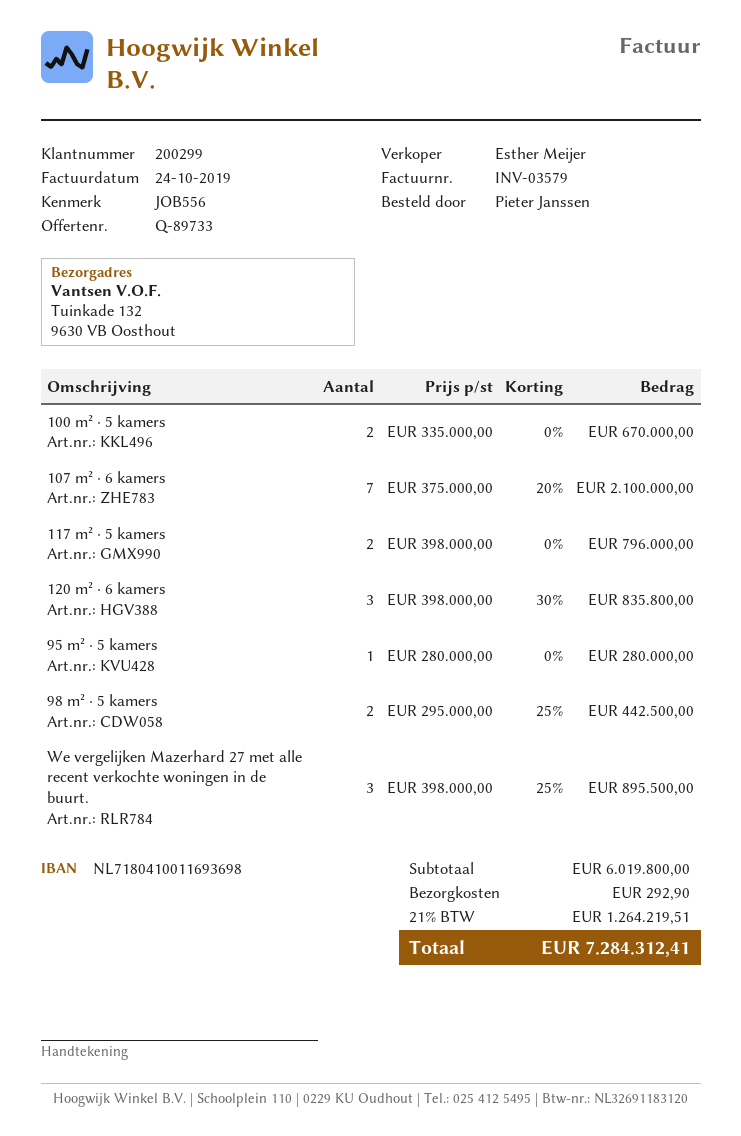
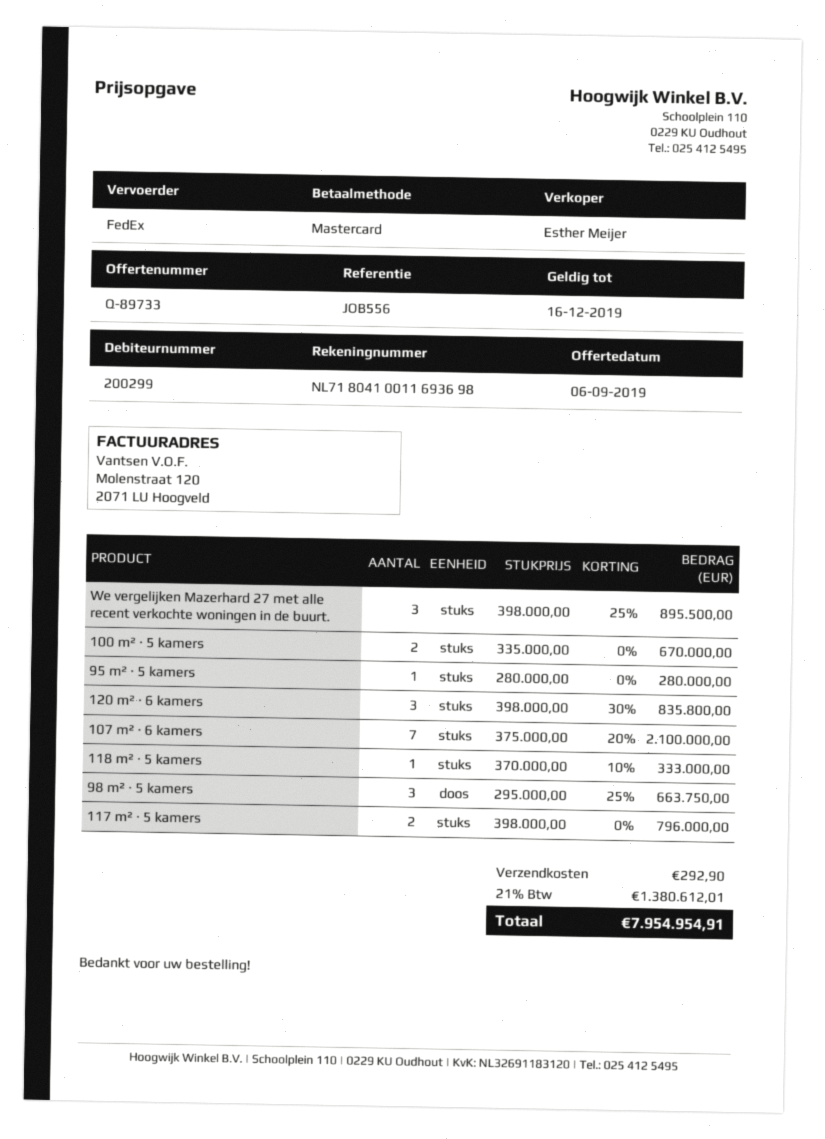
98 m² · 5 kamers: 2 x 295000.00 - 25% = 442500.00 -> 3 x 295000.00 - 25% = 663750.00
118 m² · 5 kamers: none -> 1 x 370000.00 - 10% = 333000.00
tax: 21% = 1264219.51 -> 21% = 1380612.01
total: 7284312.41 -> 7954954.91

